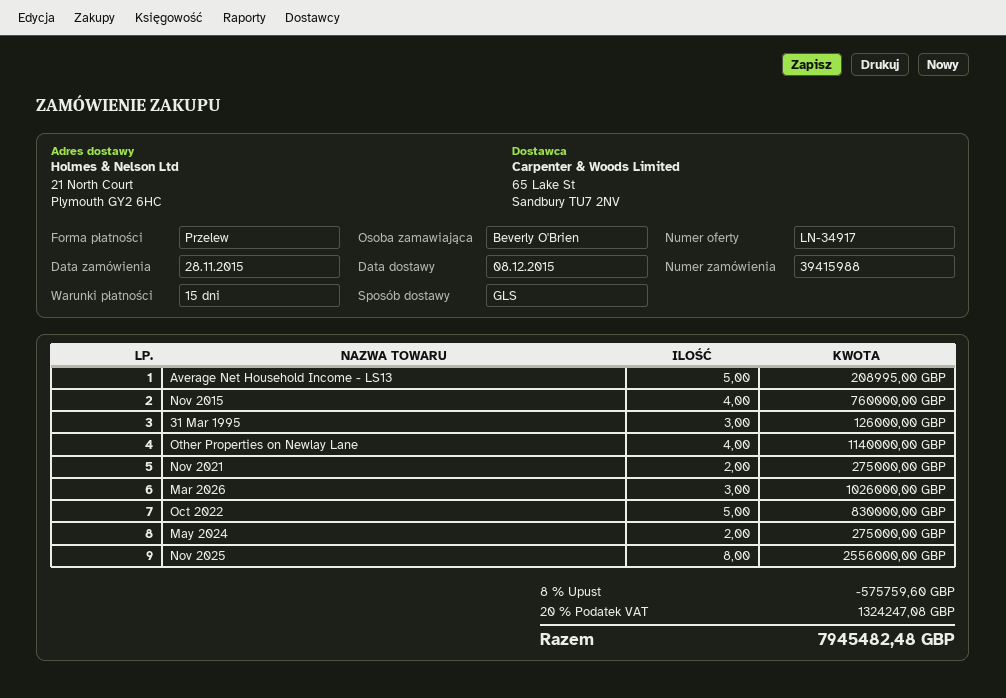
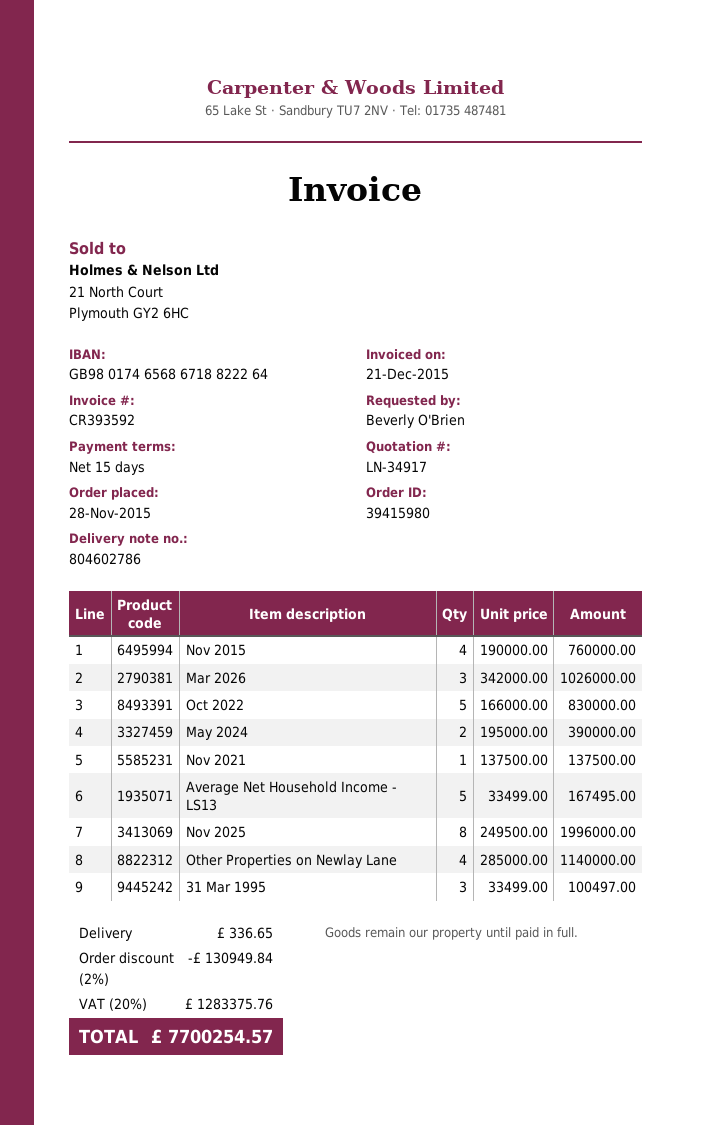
order number: 39415988 -> 39415980
Average Net Household Income - LS13: 5 for 208995.00 -> 5 for 167495.00
31 Mar 1995: 3 for 126000.00 -> 3 for 100497.00
Nov 2021: 2 for 275000.00 -> 1 for 137500.00
May 2024: 2 for 275000.00 -> 2 for 390000.00
Nov 2025: 8 for 2556000.00 -> 8 for 1996000.00
discount: 8% = 575759.60 -> 2% = 130949.84
shipping: none -> 336.65
tax: 20% = 1324247.08 -> 20% = 1283375.76
total: 7945482.48 -> 7700254.57

